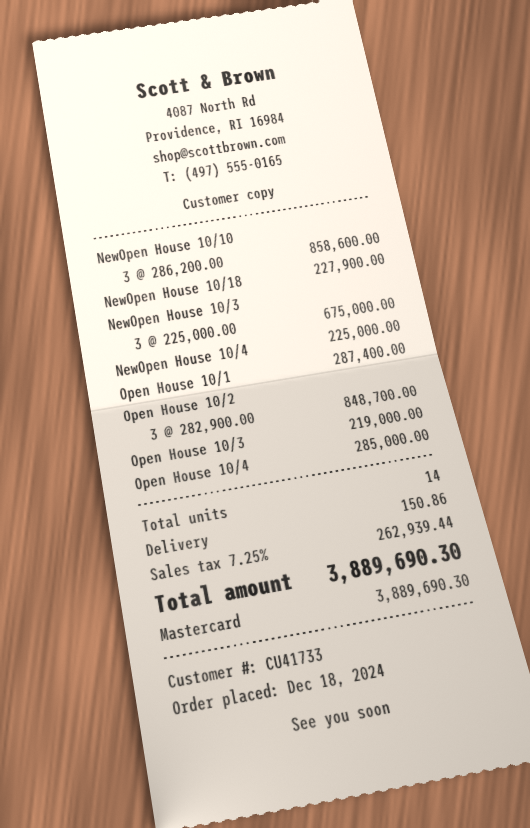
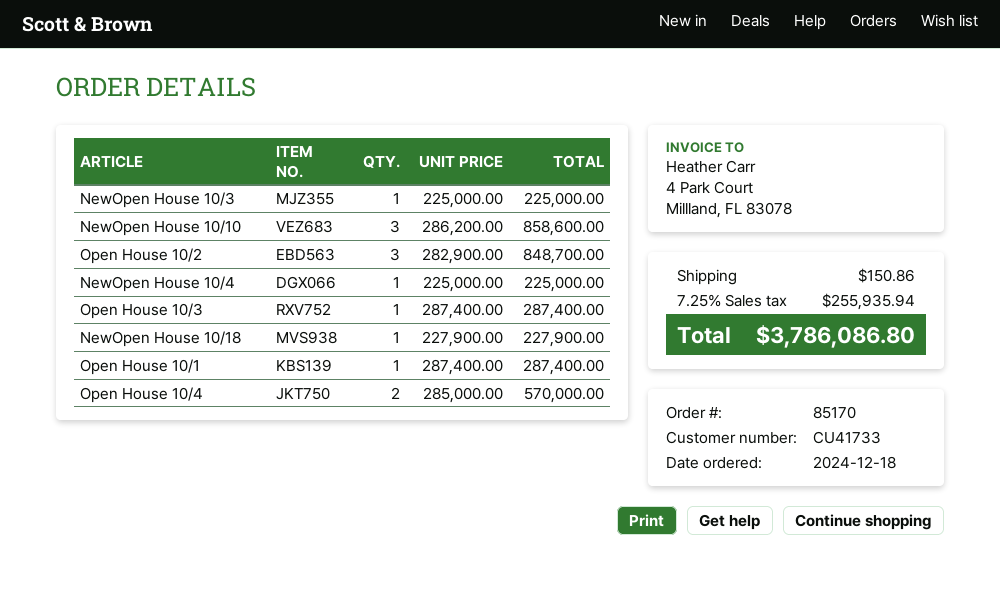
NewOpen House 10/3: 3 x 225000.00 = 675000.00 -> 1 x 225000.00 = 225000.00
Open House 10/3: 1 x 219000.00 = 219000.00 -> 1 x 287400.00 = 287400.00
Open House 10/4: 1 x 285000.00 = 285000.00 -> 2 x 285000.00 = 570000.00
tax: 7.25% = 262939.44 -> 7.25% = 255935.94
total: 3889690.30 -> 3786086.80

